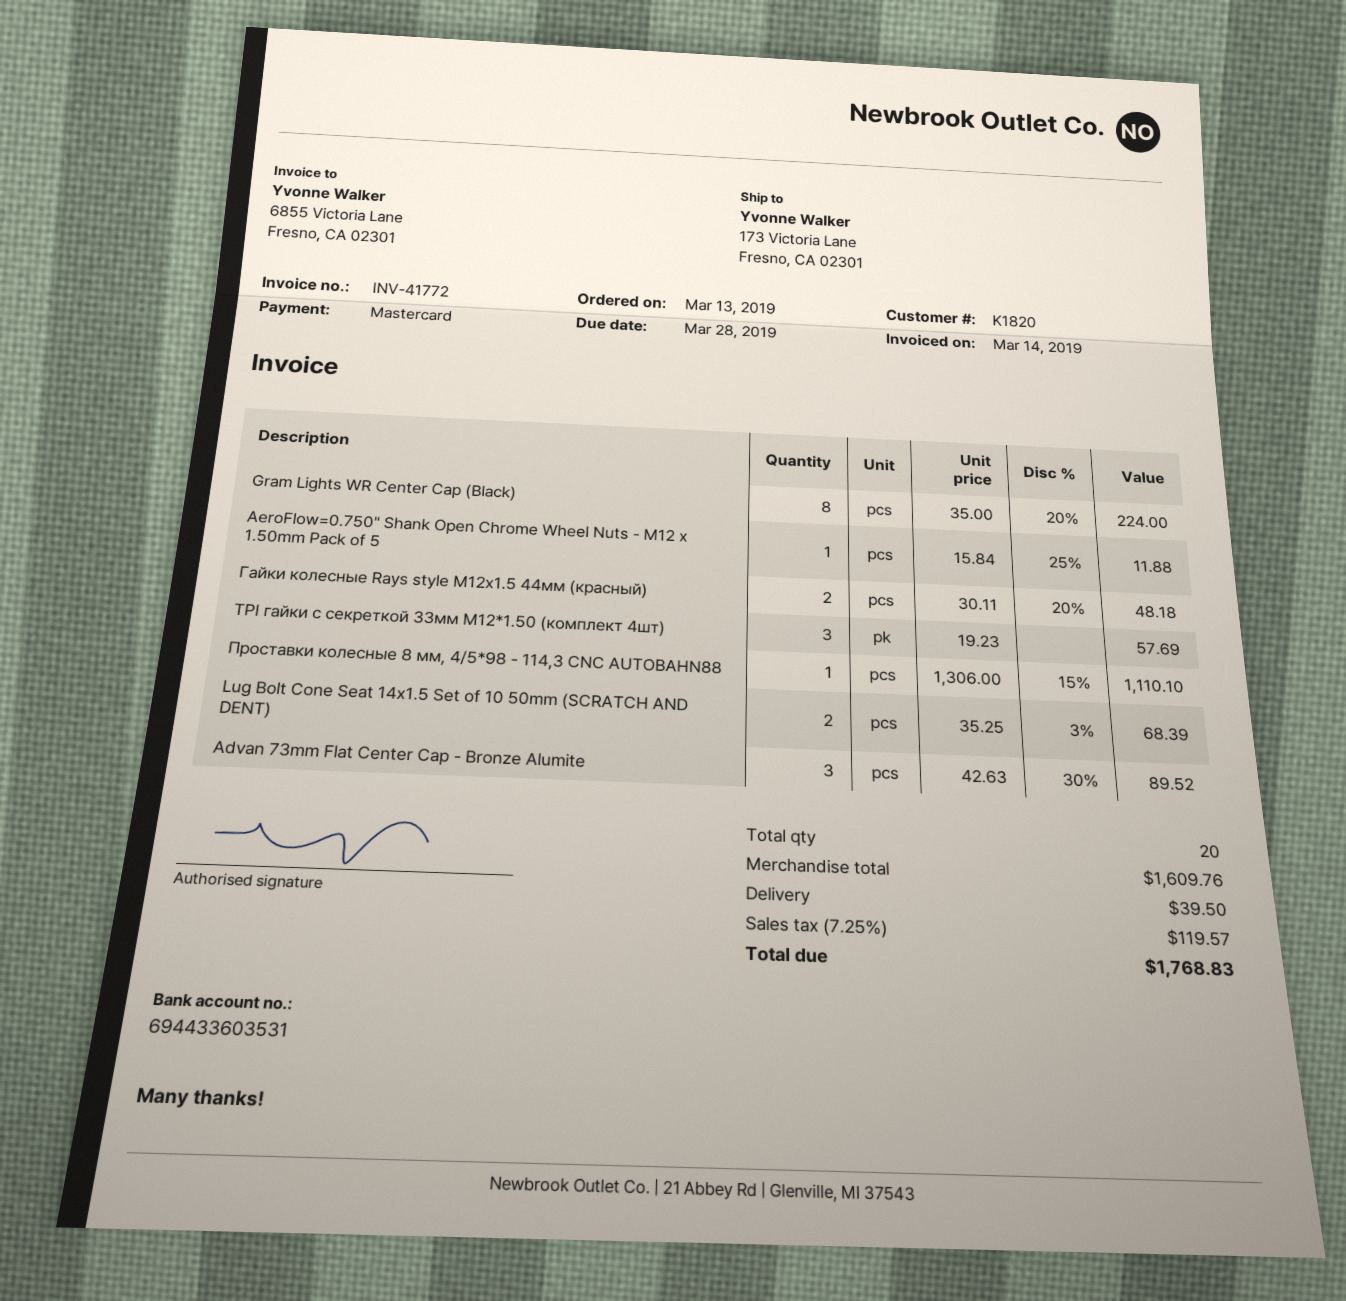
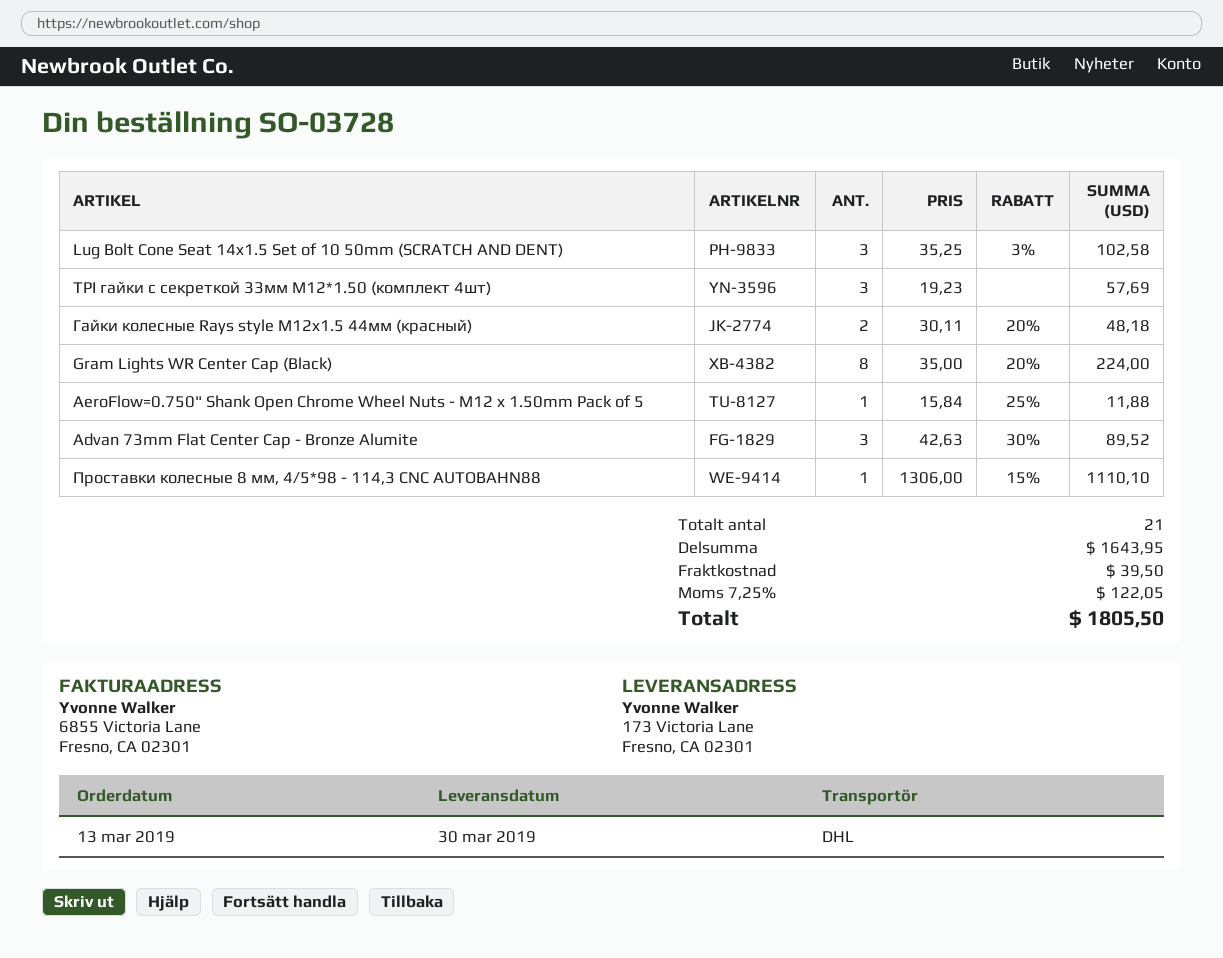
Lug Bolt Cone Seat 14x1.5 Set of 10 50mm (SCRATCH AND DENT): 2 x 35.25 - 3% = 68.39 -> 3 x 35.25 - 3% = 102.58
total quantity: 20 -> 21
subtotal: 1609.76 -> 1643.95
tax: 7.25% = 119.57 -> 7.25% = 122.05
total: 1768.83 -> 1805.50

